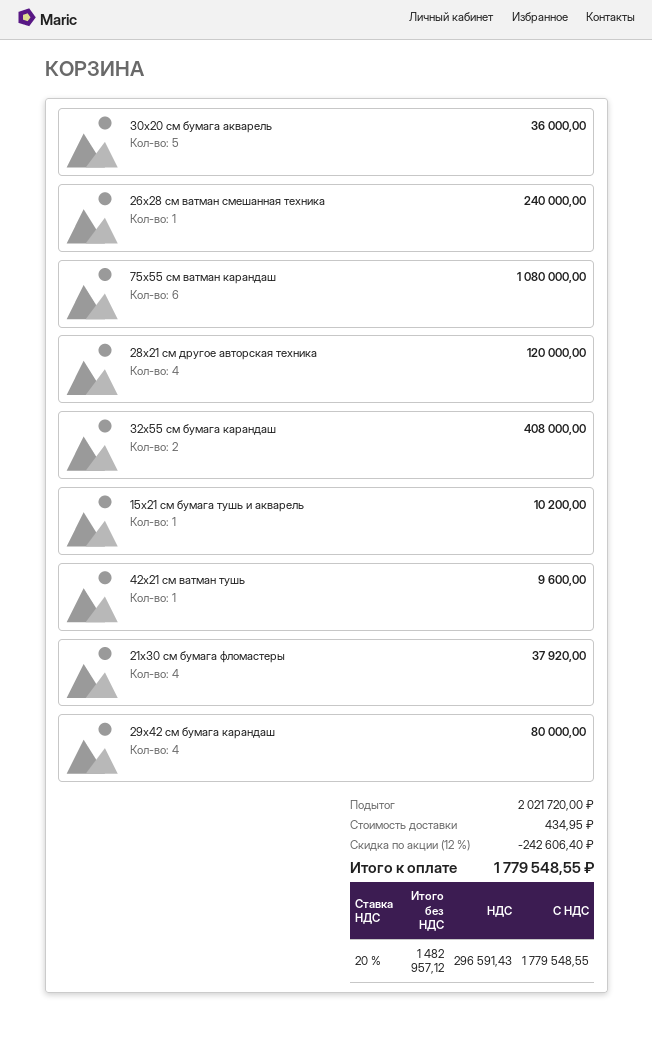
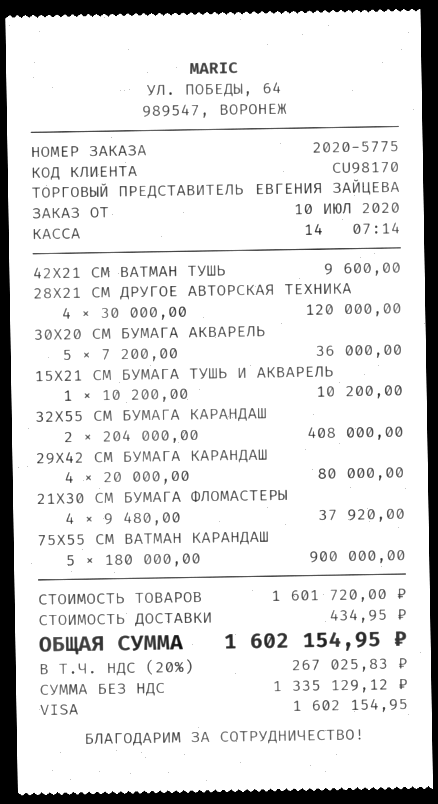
26x28 см ватман смешанная техника: 1 for 240000.00 -> none
75x55 см ватман карандаш: 6 for 1080000.00 -> 5 for 900000.00
subtotal: 2021720.00 -> 1601720.00
discount: 12% = 242606.40 -> none
net: 1482957.12 -> 1335129.12
tax: 20% = 296591.43 -> 20% = 267025.83
total: 1779548.55 -> 1602154.95

